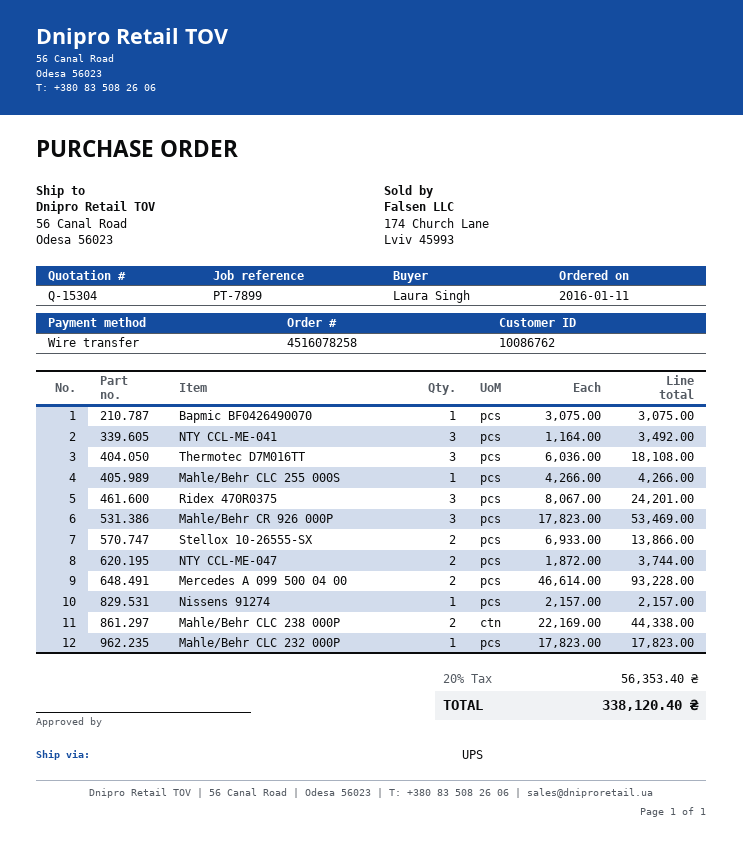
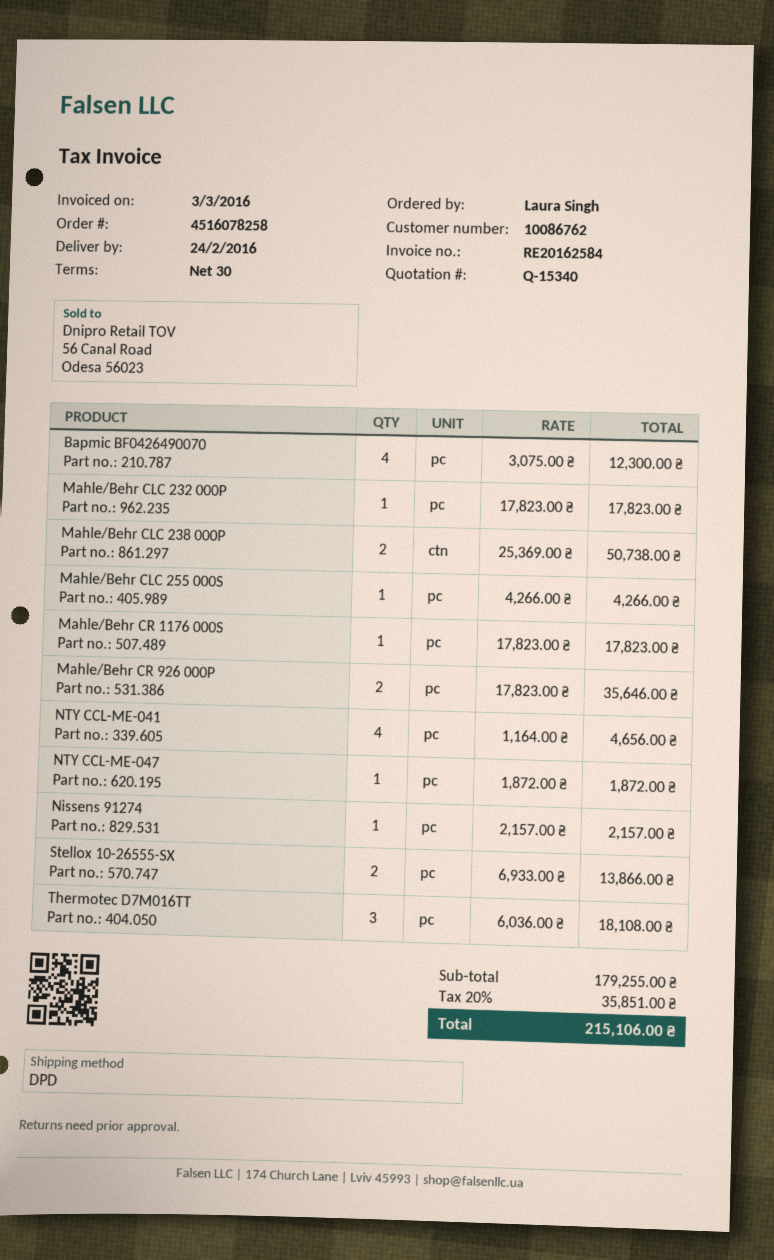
quote number: Q-15304 -> Q-15340
shipping method: UPS -> DPD
Bapmic BF0426490070: 1 x 3075.00 = 3075.00 -> 4 x 3075.00 = 12300.00
NTY CCL-ME-041: 3 x 1164.00 = 3492.00 -> 4 x 1164.00 = 4656.00
Ridex 470R0375: 3 x 8067.00 = 24201.00 -> none
Mahle/Behr CR 926 000P: 3 x 17823.00 = 53469.00 -> 2 x 17823.00 = 35646.00
NTY CCL-ME-047: 2 x 1872.00 = 3744.00 -> 1 x 1872.00 = 1872.00
Mercedes A 099 500 04 00: 2 x 46614.00 = 93228.00 -> none
Mahle/Behr CLC 238 000P: 2 x 22169.00 = 44338.00 -> 2 x 25369.00 = 50738.00
Mahle/Behr CR 1176 000S: none -> 1 x 17823.00 = 17823.00
tax: 20% = 56353.40 -> 20% = 35851.00
total: 338120.40 -> 215106.00

